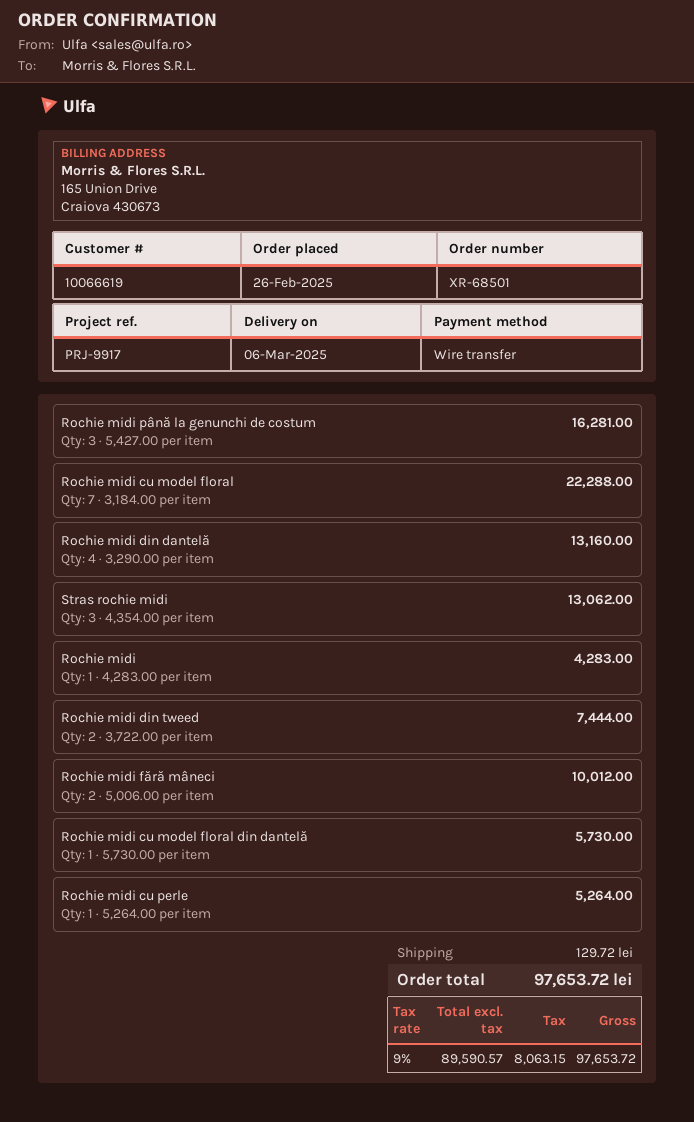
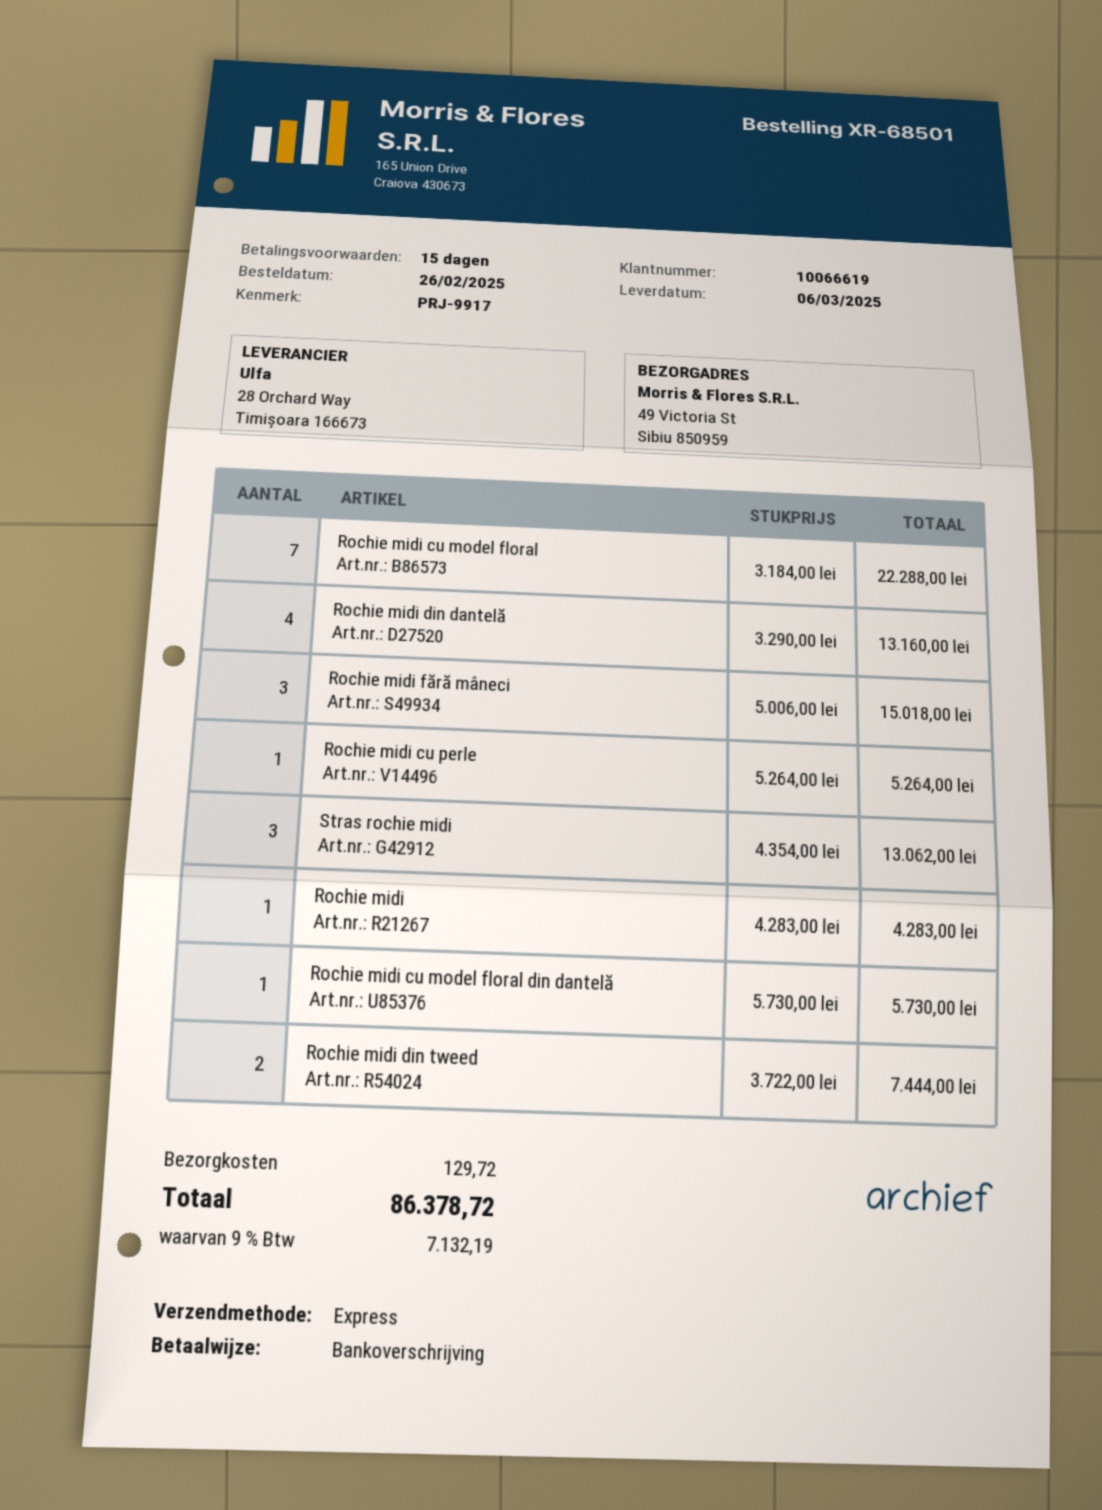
Rochie midi până la genunchi de costum: 3 x 5427.00 = 16281.00 -> none
Rochie midi fără mâneci: 2 x 5006.00 = 10012.00 -> 3 x 5006.00 = 15018.00
tax: 9% = 8063.15 -> 9% = 7132.19
total: 97653.72 -> 86378.72

